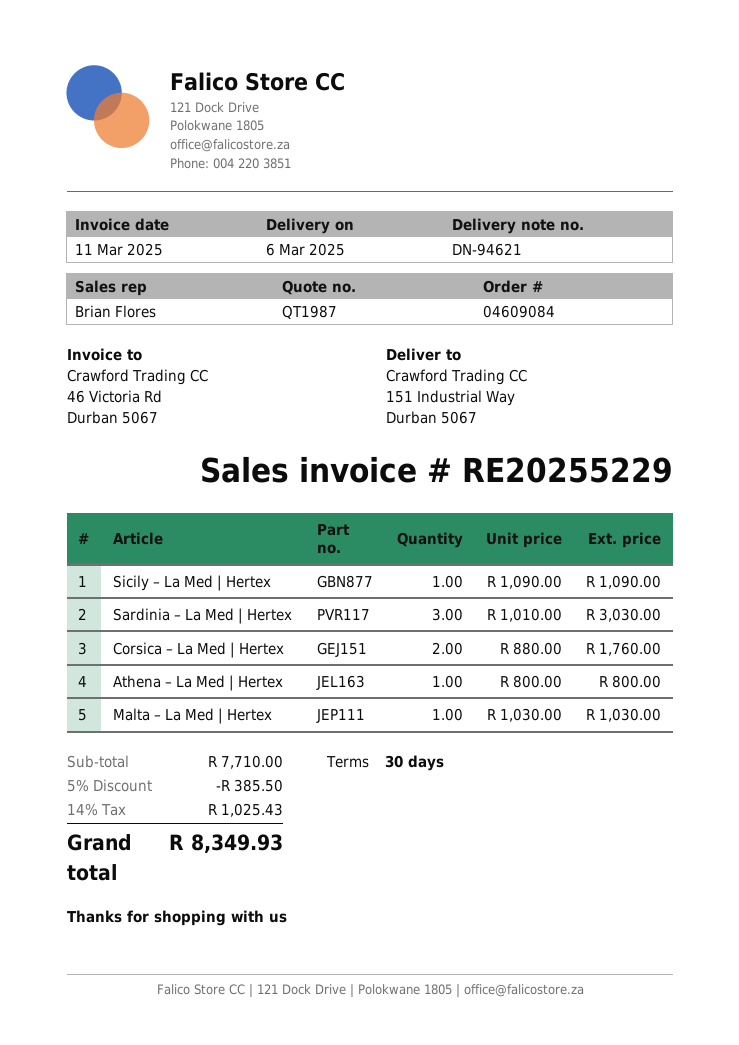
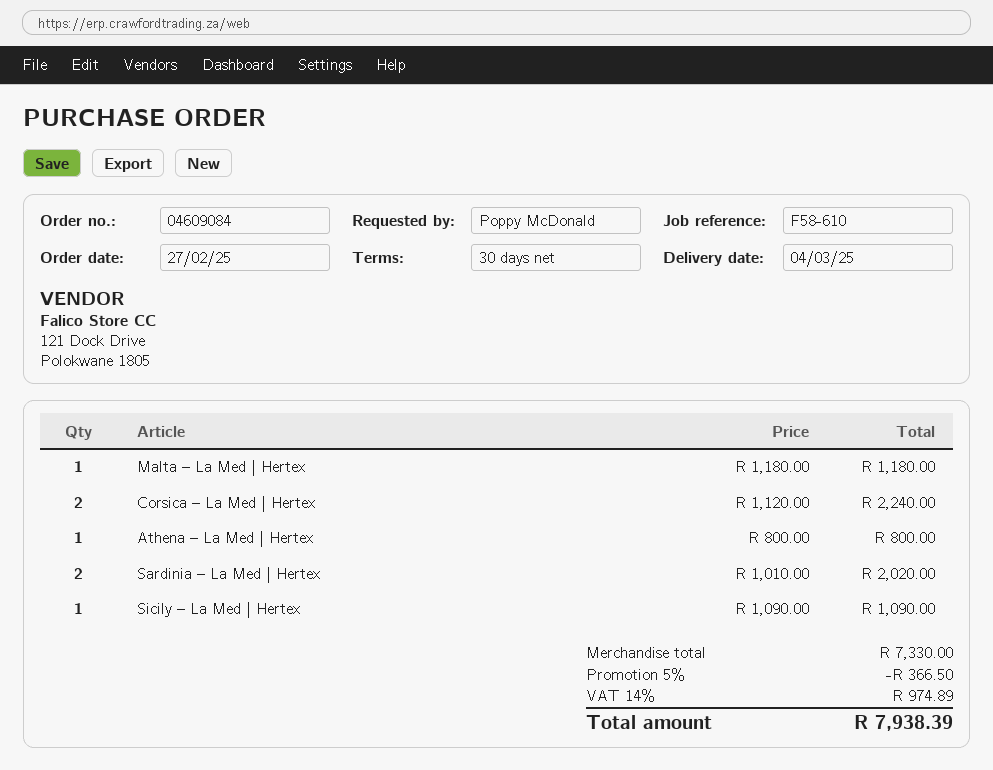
delivery date: 2025-03-06 -> 2025-03-04
Sardinia – La Med | Hertex: 3 x 1010.00 = 3030.00 -> 2 x 1010.00 = 2020.00
Corsica – La Med | Hertex: 2 x 880.00 = 1760.00 -> 2 x 1120.00 = 2240.00
Malta – La Med | Hertex: 1 x 1030.00 = 1030.00 -> 1 x 1180.00 = 1180.00
subtotal: 7710.00 -> 7330.00
discount: 5% = 385.50 -> 5% = 366.50
tax: 14% = 1025.43 -> 14% = 974.89
total: 8349.93 -> 7938.39

